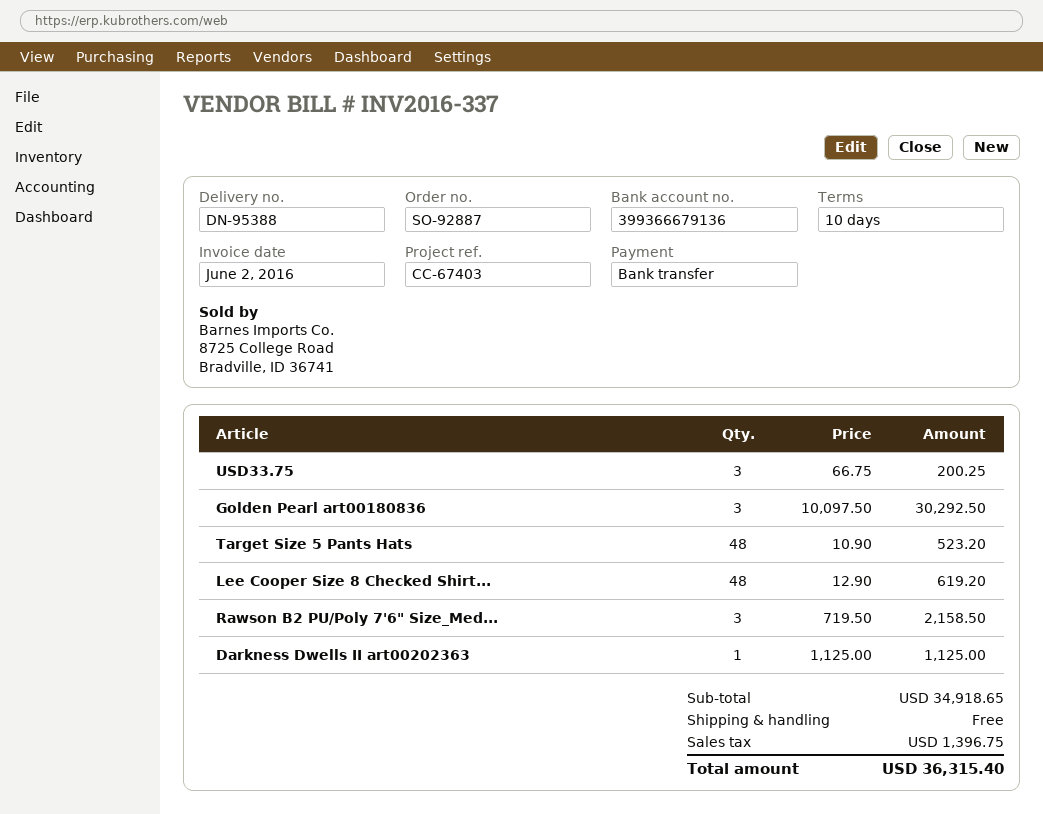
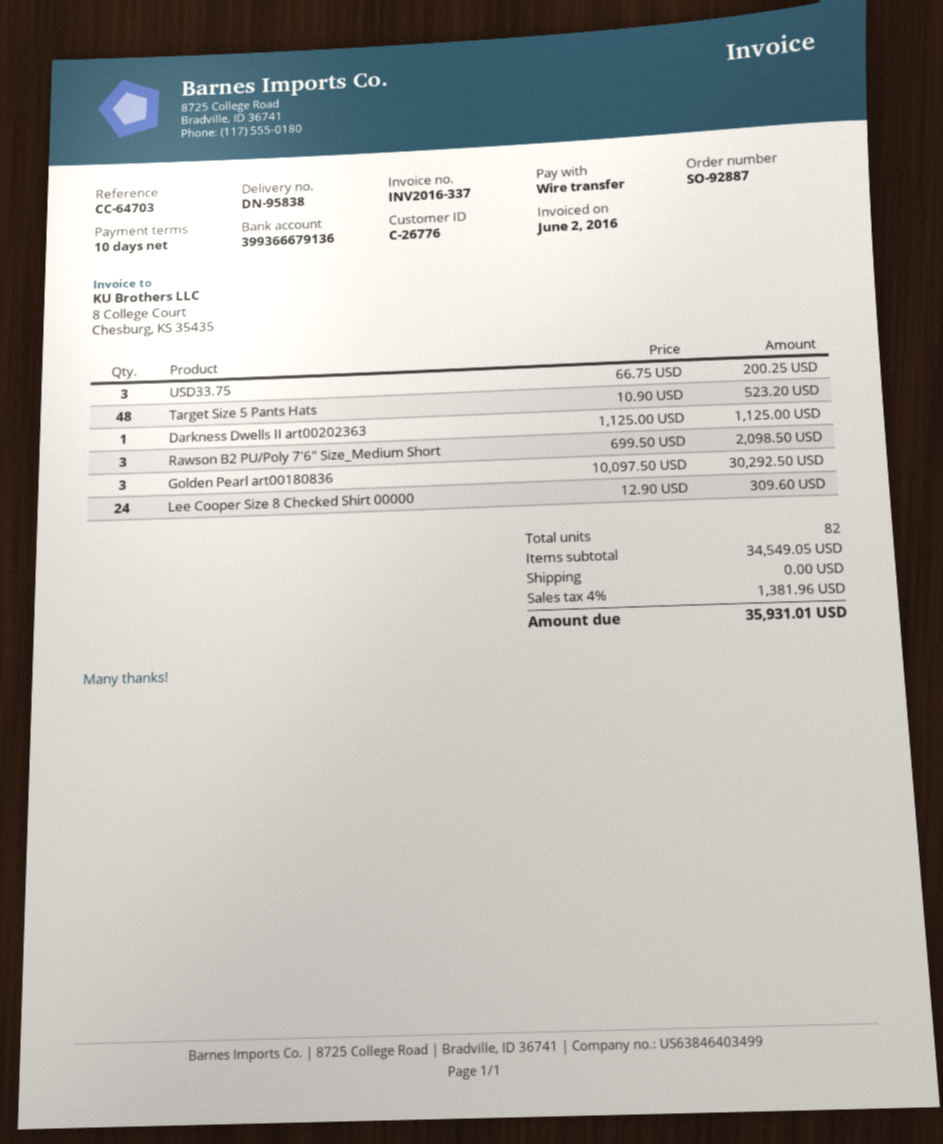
delivery note number: DN-95388 -> DN-95838
reference: CC-67403 -> CC-64703
Lee Cooper Size 8 Checked Shirt...: 48 x 12.90 = 619.20 -> 24 x 12.90 = 309.60
Rawson B2 PU/Poly 7'6" Size_Med...: 3 x 719.50 = 2158.50 -> 3 x 699.50 = 2098.50
subtotal: 34918.65 -> 34549.05
tax: 1396.75 -> 1381.96
total: 36315.40 -> 35931.01

